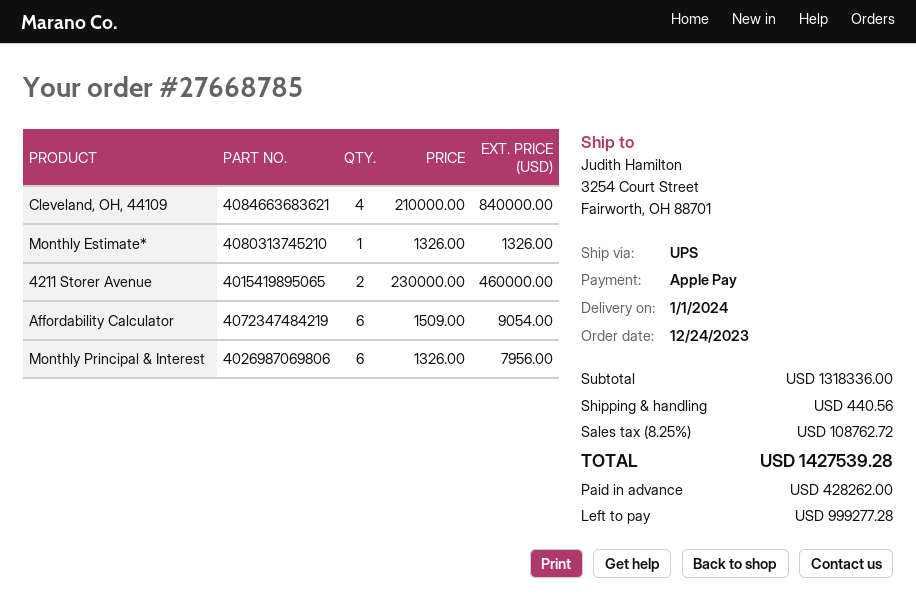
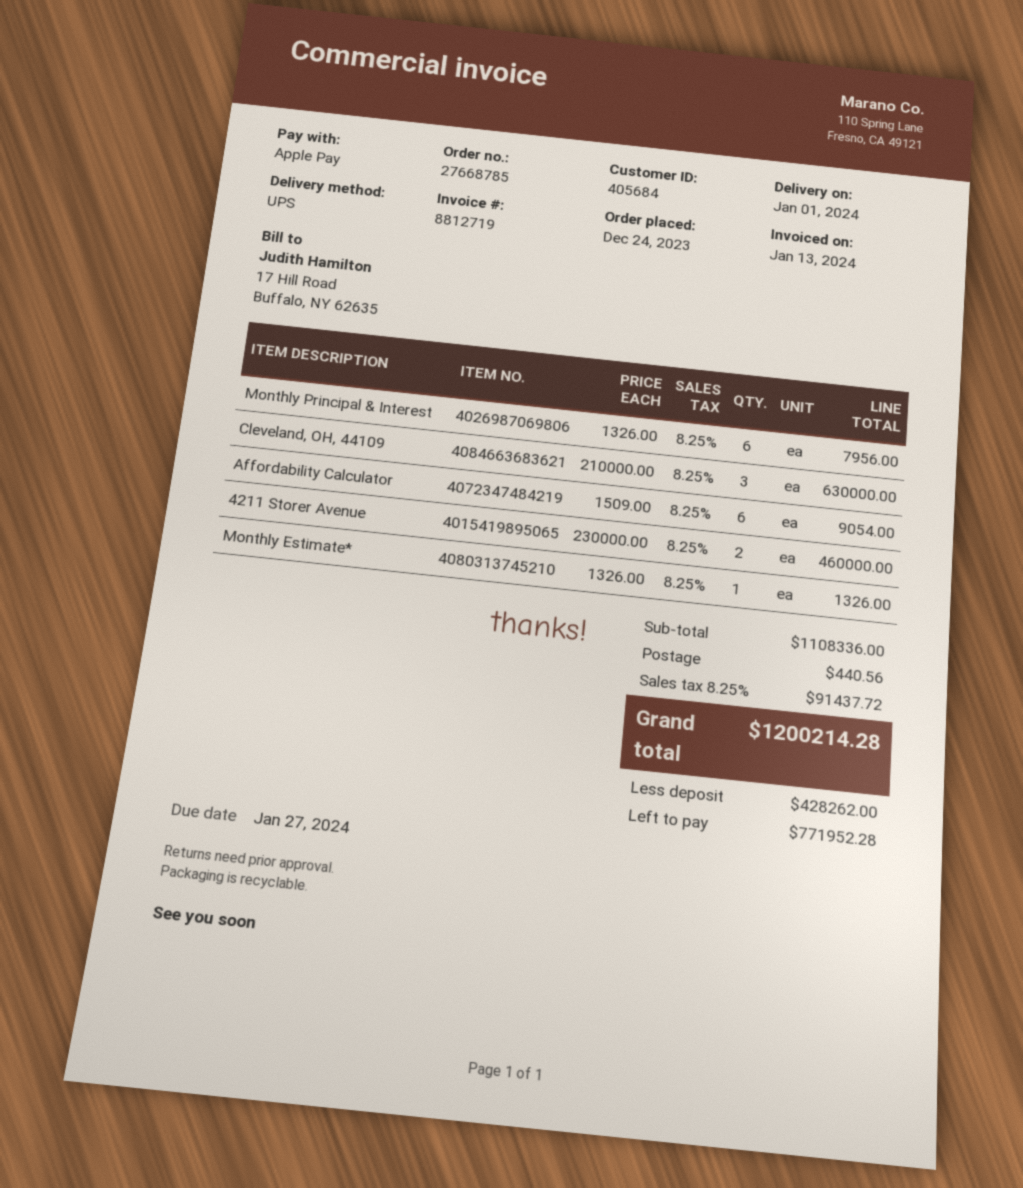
Cleveland, OH, 44109: 4 x 210000.00 = 840000.00 -> 3 x 210000.00 = 630000.00
subtotal: 1318336.00 -> 1108336.00
tax: 8.25% = 108762.72 -> 8.25% = 91437.72
total: 1427539.28 -> 1200214.28
balance: 999277.28 -> 771952.28

